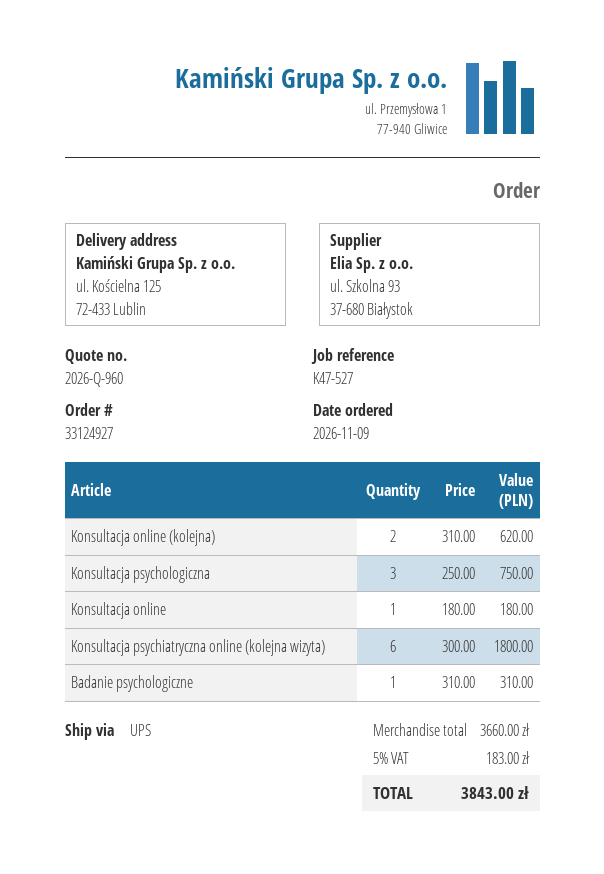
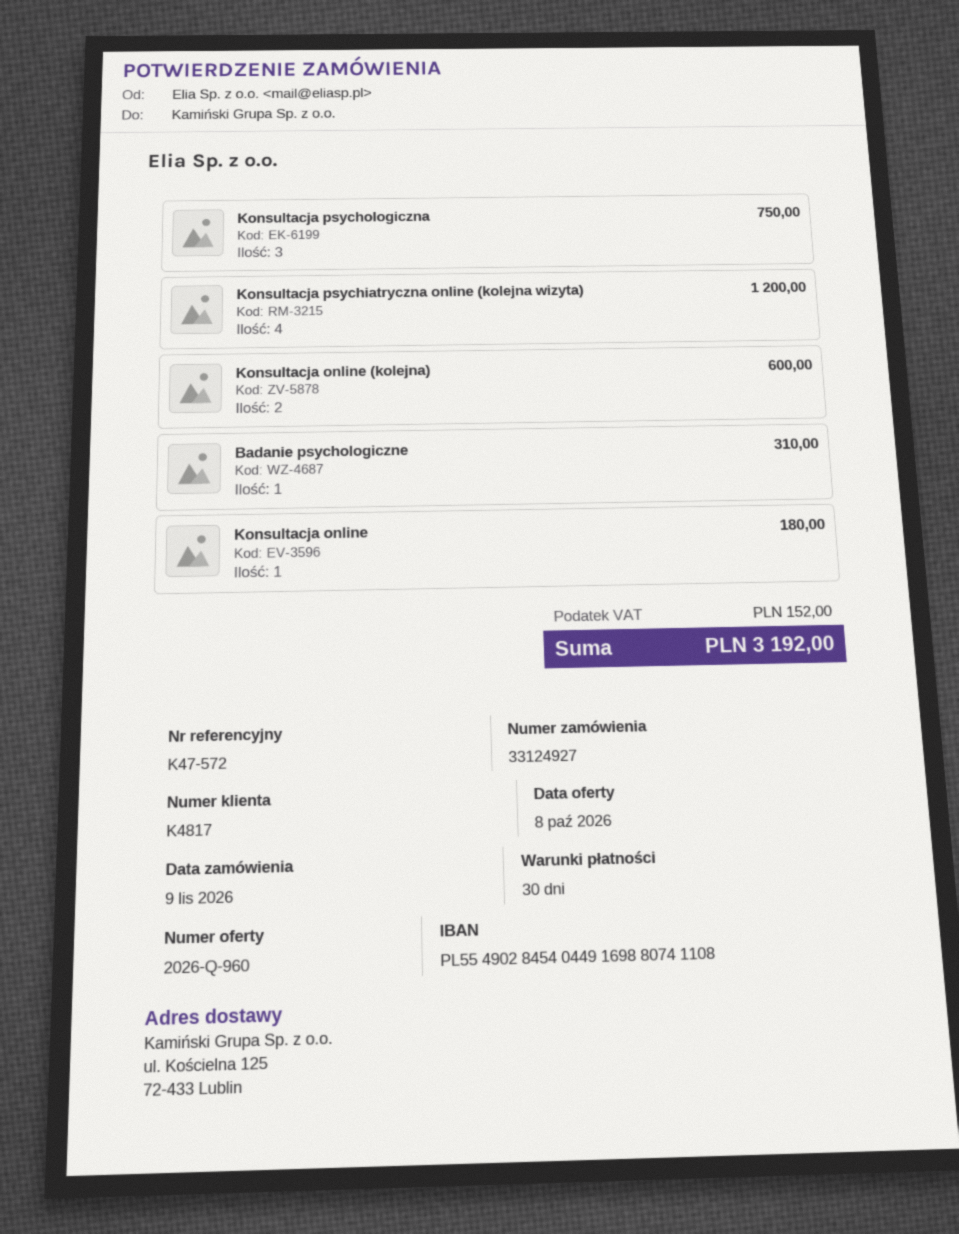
reference: K47-527 -> K47-572
Konsultacja online (kolejna): 2 for 620.00 -> 2 for 600.00
Konsultacja psychiatryczna online (kolejna wizyta): 6 for 1800.00 -> 4 for 1200.00
tax: 183.00 -> 152.00
total: 3843.00 -> 3192.00

